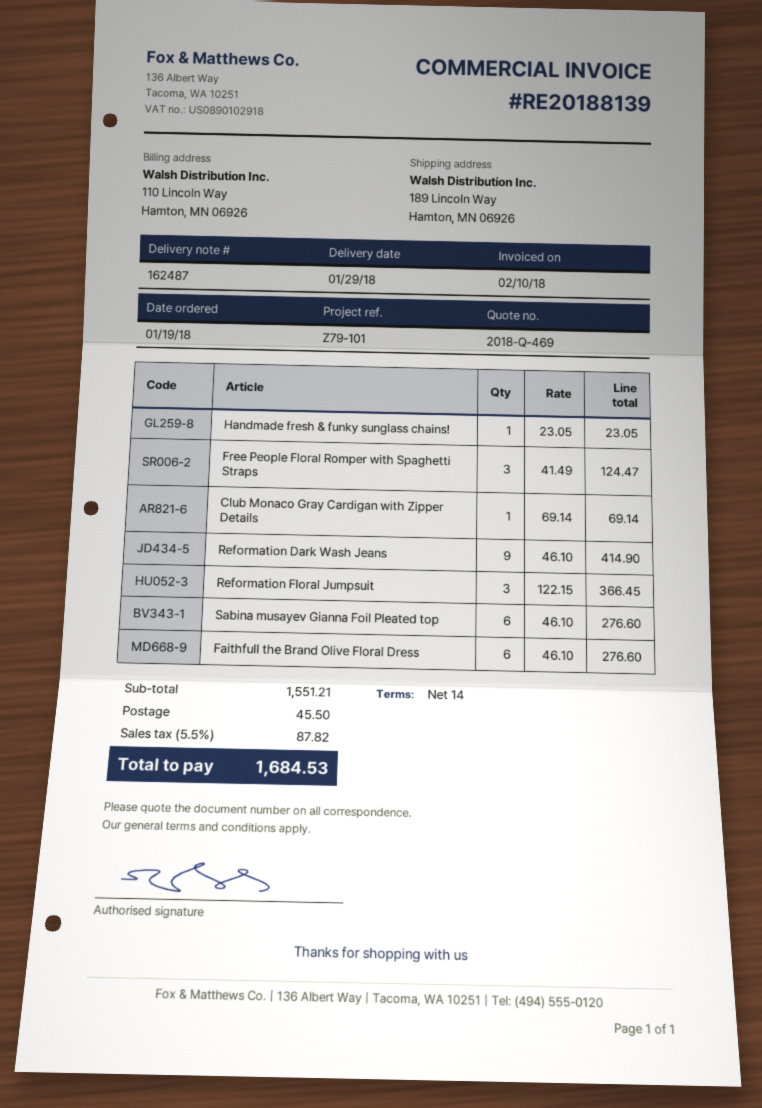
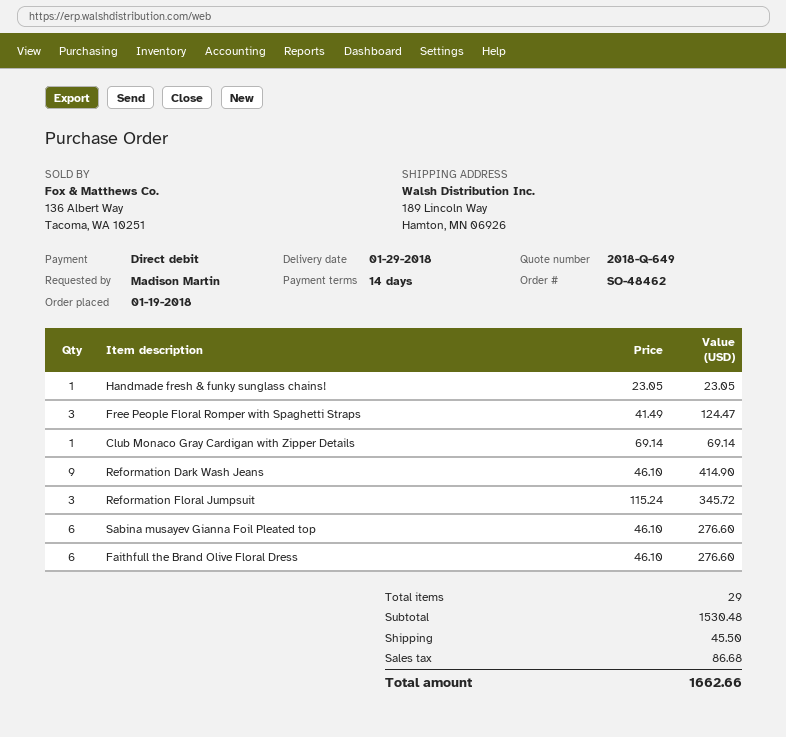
quote number: 2018-Q-469 -> 2018-Q-649
Reformation Floral Jumpsuit: 3 x 122.15 = 366.45 -> 3 x 115.24 = 345.72
subtotal: 1551.21 -> 1530.48
tax: 87.82 -> 86.68
total: 1684.53 -> 1662.66

